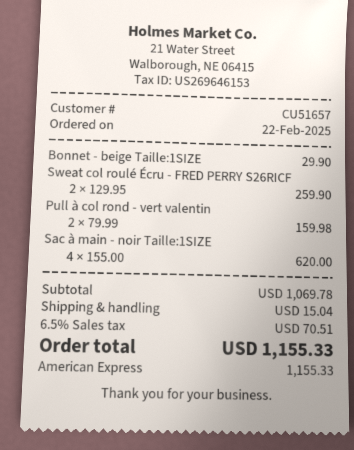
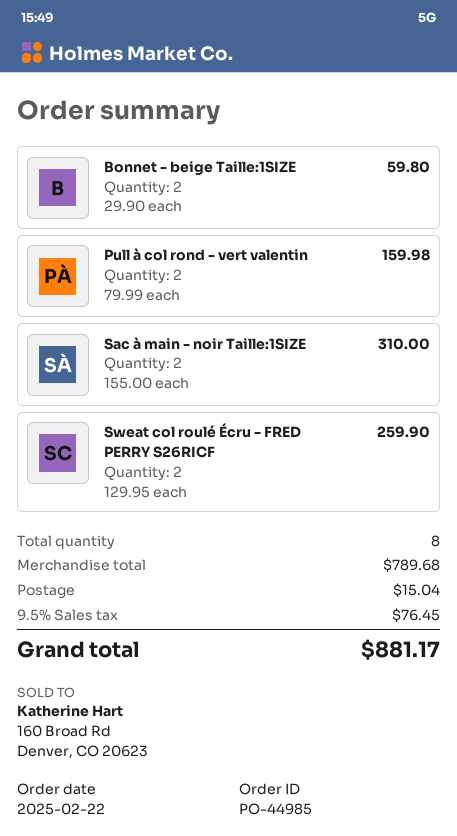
Bonnet - beige Taille:1SIZE: 1 x 29.90 = 29.90 -> 2 x 29.90 = 59.80
Sac à main - noir Taille:1SIZE: 4 x 155.00 = 620.00 -> 2 x 155.00 = 310.00
subtotal: 1069.78 -> 789.68
tax: 6.5% = 70.51 -> 9.5% = 76.45
total: 1155.33 -> 881.17

